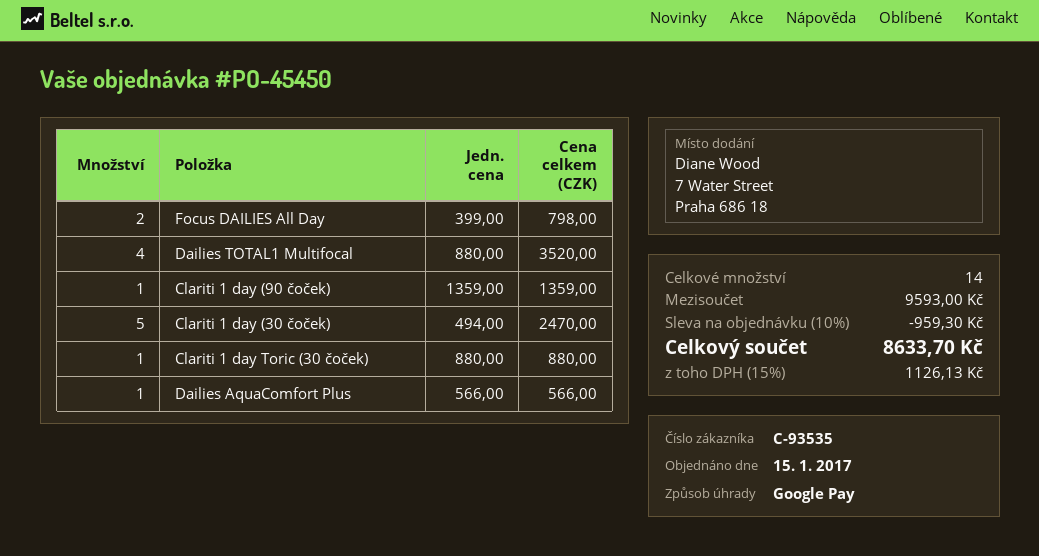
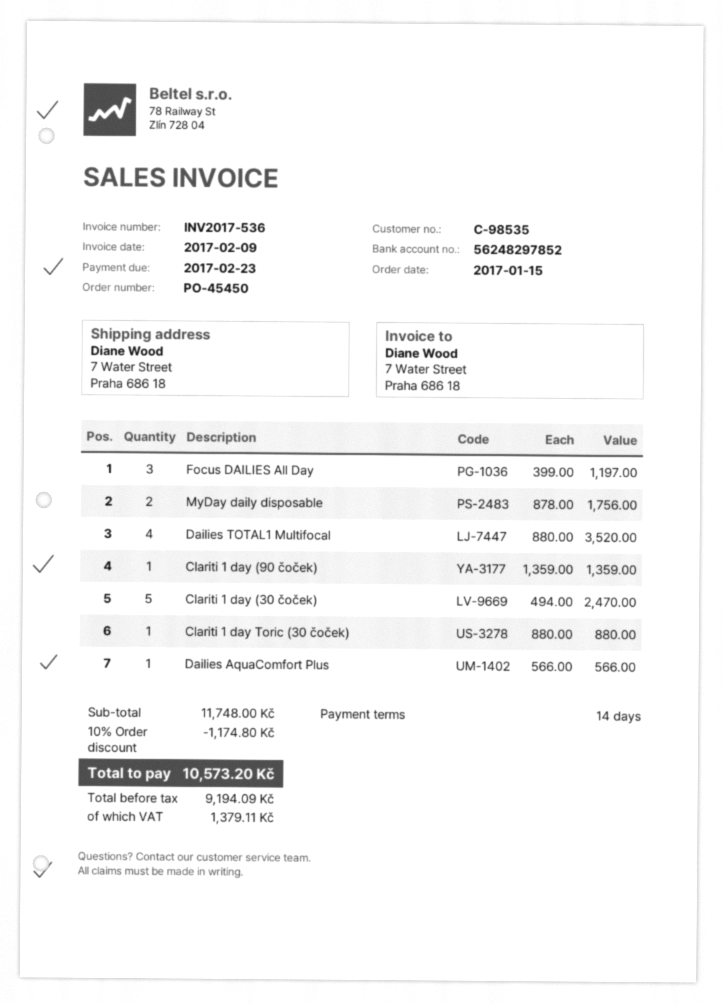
customer number: C-93535 -> C-98535
Focus DAILIES All Day: 2 x 399.00 = 798.00 -> 3 x 399.00 = 1197.00
MyDay daily disposable: none -> 2 x 878.00 = 1756.00
subtotal: 9593.00 -> 11748.00
discount: 10% = 959.30 -> 10% = 1174.80
tax: 1126.13 -> 1379.11
total: 8633.70 -> 10573.20

